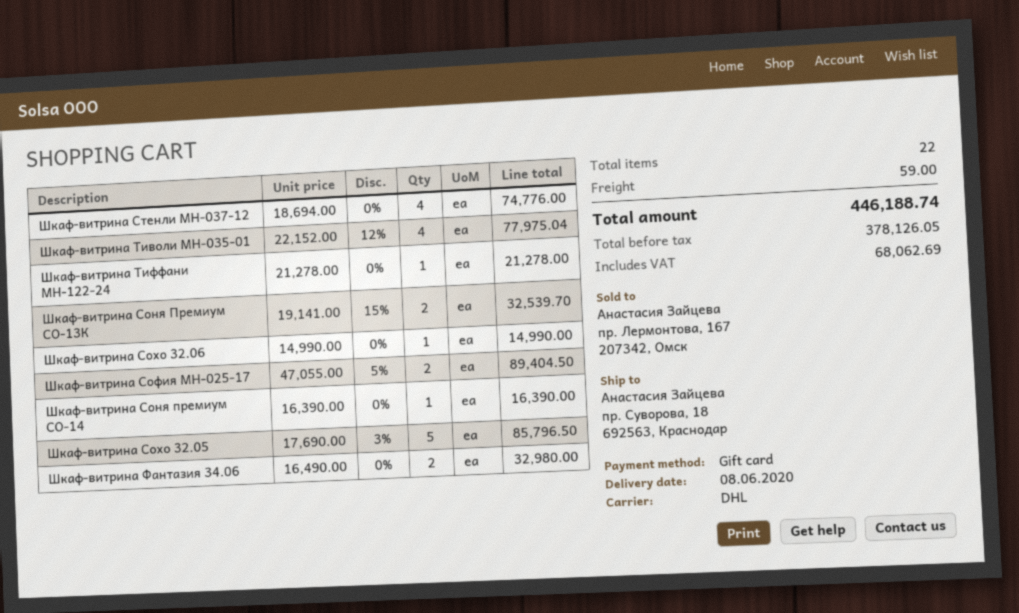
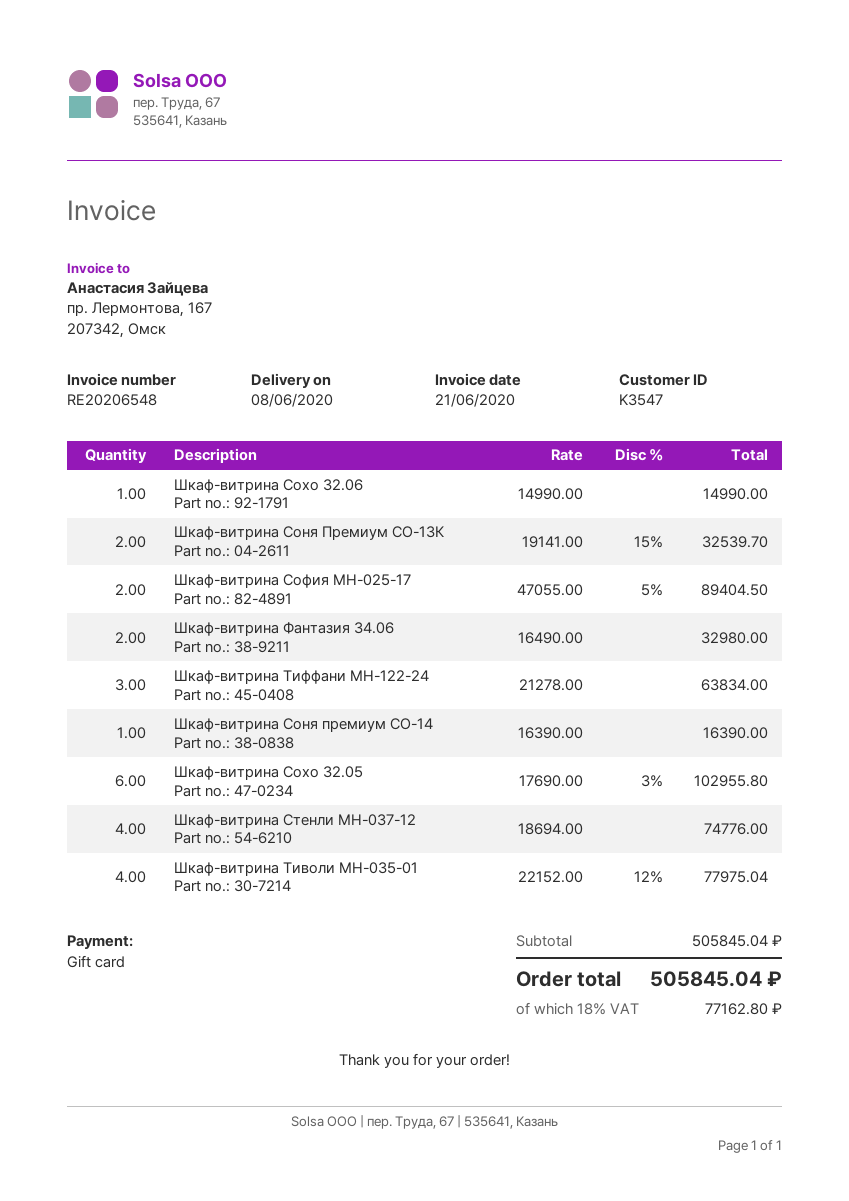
Шкаф-витрина Тиффани МН-122-24: 1 x 21278.00 = 21278.00 -> 3 x 21278.00 = 63834.00
Шкаф-витрина Сохо 32.05: 5 x 17690.00 - 3% = 85796.50 -> 6 x 17690.00 - 3% = 102955.80
shipping: 59.00 -> none
tax: 68062.69 -> 77162.80
total: 446188.74 -> 505845.04

